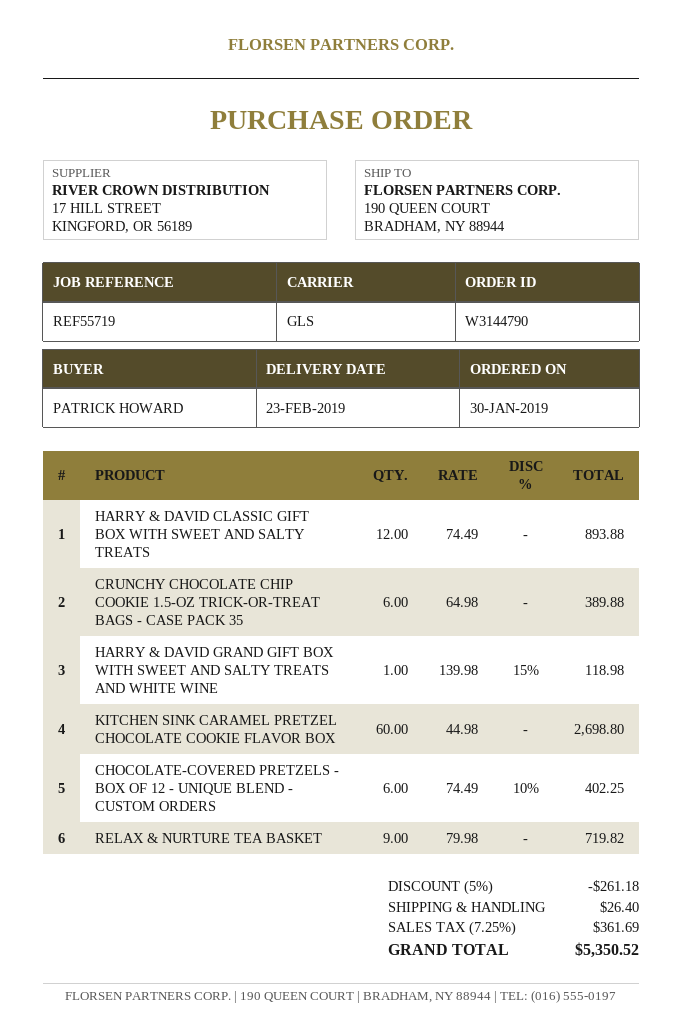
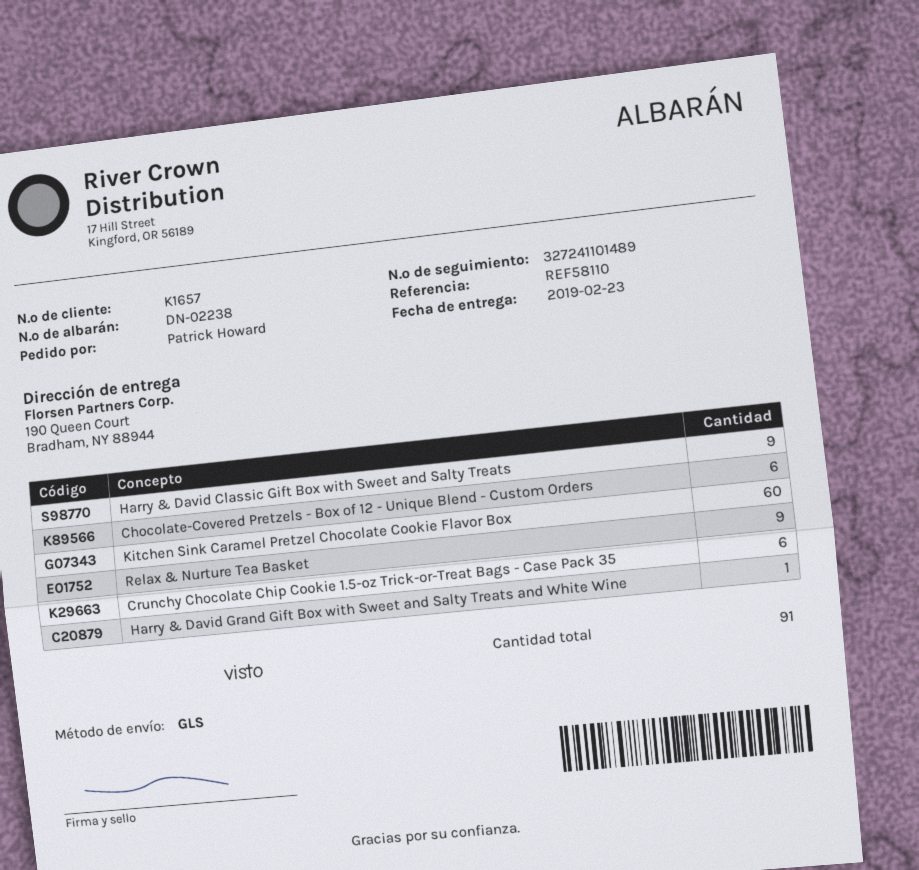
reference: REF55719 -> REF58110
HARRY & DAVID CLASSIC GIFT BOX WITH SWEET AND SALTY TREATS: 12 -> 9

